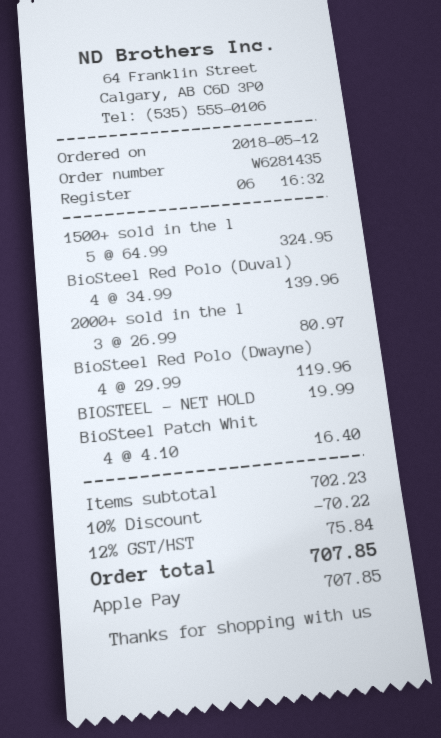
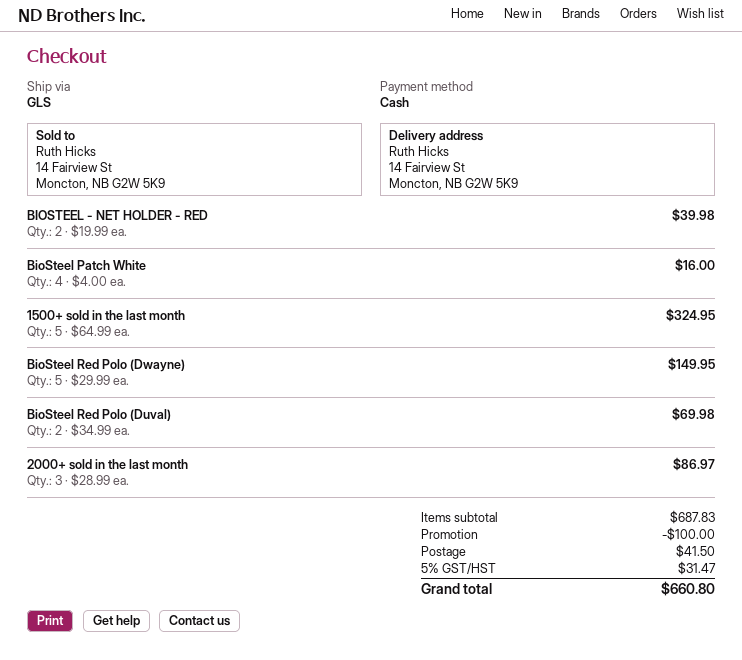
payment method: Apple Pay -> cash
BioSteel Red Polo (Duval): 4 x 34.99 = 139.96 -> 2 x 34.99 = 69.98
2000+ sold in the l: 3 x 26.99 = 80.97 -> 3 x 28.99 = 86.97
BioSteel Red Polo (Dwayne): 4 x 29.99 = 119.96 -> 5 x 29.99 = 149.95
BIOSTEEL - NET HOLD: 1 x 19.99 = 19.99 -> 2 x 19.99 = 39.98
BioSteel Patch Whit: 4 x 4.10 = 16.40 -> 4 x 4.00 = 16.00
subtotal: 702.23 -> 687.83
discount: 70.22 -> 100.00
shipping: none -> 41.50
tax: 12% = 75.84 -> 5% = 31.47
total: 707.85 -> 660.80

